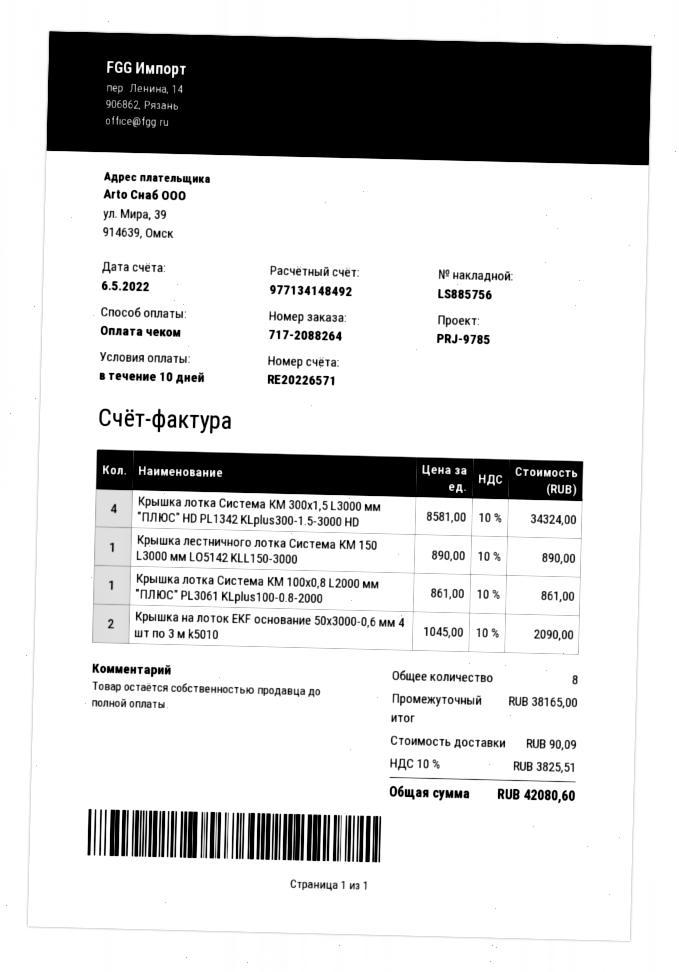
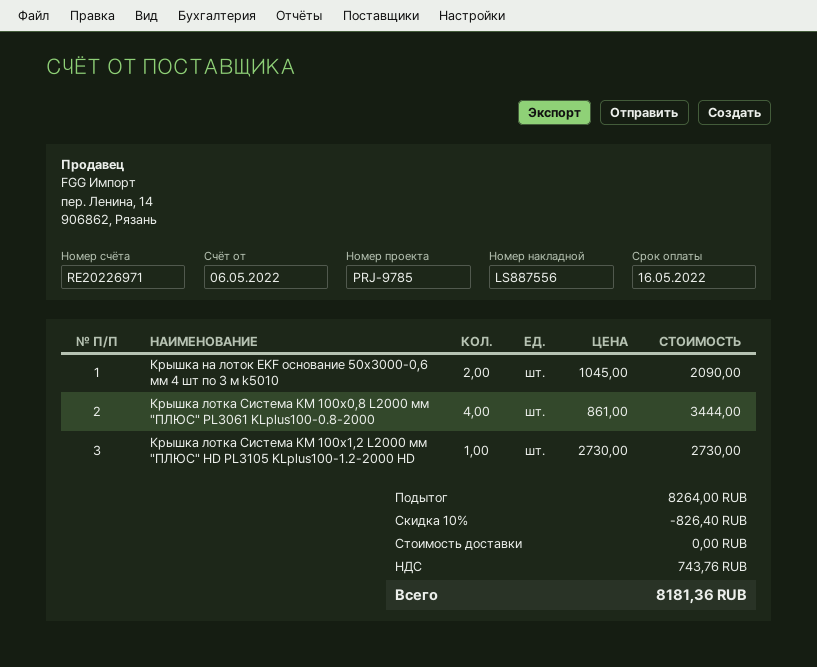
delivery note number: LS885756 -> LS887556
invoice number: RE20226571 -> RE20226971
Крышка лотка Система КМ 300х1,5 L3000 мм "ПЛЮС" HD PL1342 KLplus300-1.5-3000 HD: 4 x 8581.00 = 34324.00 -> none
Крышка лестничного лотка Система КМ 150 L3000 мм LO5142 KLL150-3000: 1 x 890.00 = 890.00 -> none
Крышка лотка Система КМ 100х0,8 L2000 мм "ПЛЮС" PL3061 KLplus100-0.8-2000: 1 x 861.00 = 861.00 -> 4 x 861.00 = 3444.00
Крышка лотка Система КМ 100х1,2 L2000 мм "ПЛЮС" HD PL3105 KLplus100-1.2-2000 HD: none -> 1 x 2730.00 = 2730.00
subtotal: 38165.00 -> 8264.00
discount: none -> 10% = 826.40
shipping: 90.09 -> 0.00
tax: 3825.51 -> 743.76
total: 42080.60 -> 8181.36

